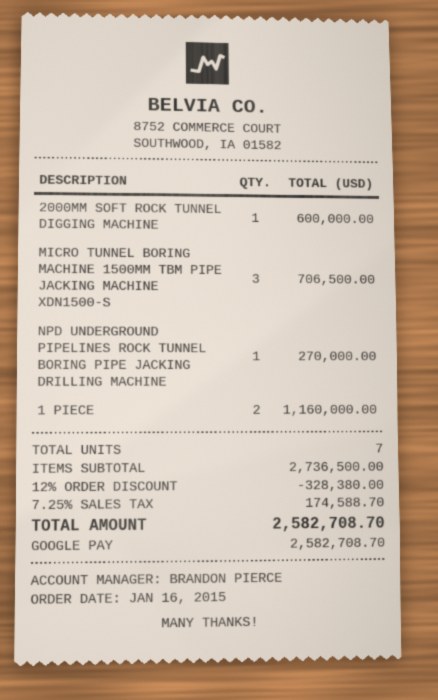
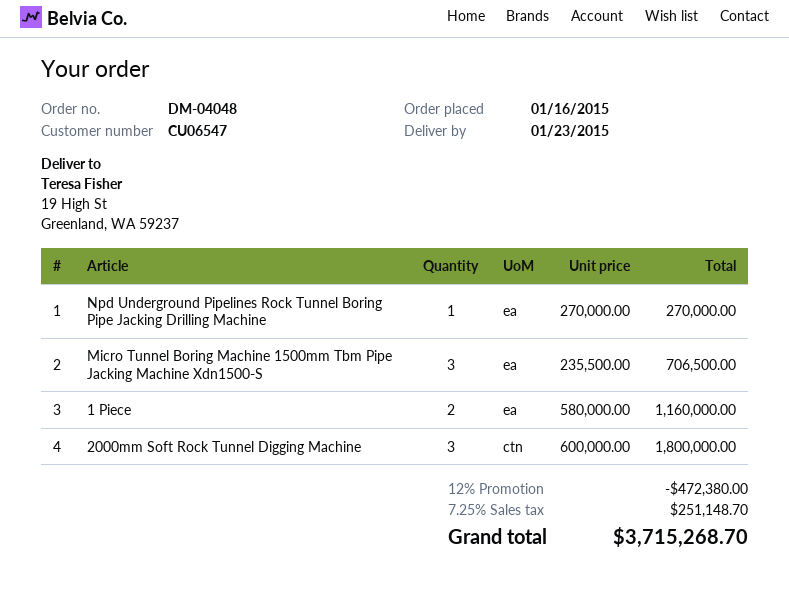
2000MM SOFT ROCK TUNNEL DIGGING MACHINE: 1 for 600000.00 -> 3 for 1800000.00
discount: 12% = 328380.00 -> 12% = 472380.00
tax: 7.25% = 174588.70 -> 7.25% = 251148.70
total: 2582708.70 -> 3715268.70

